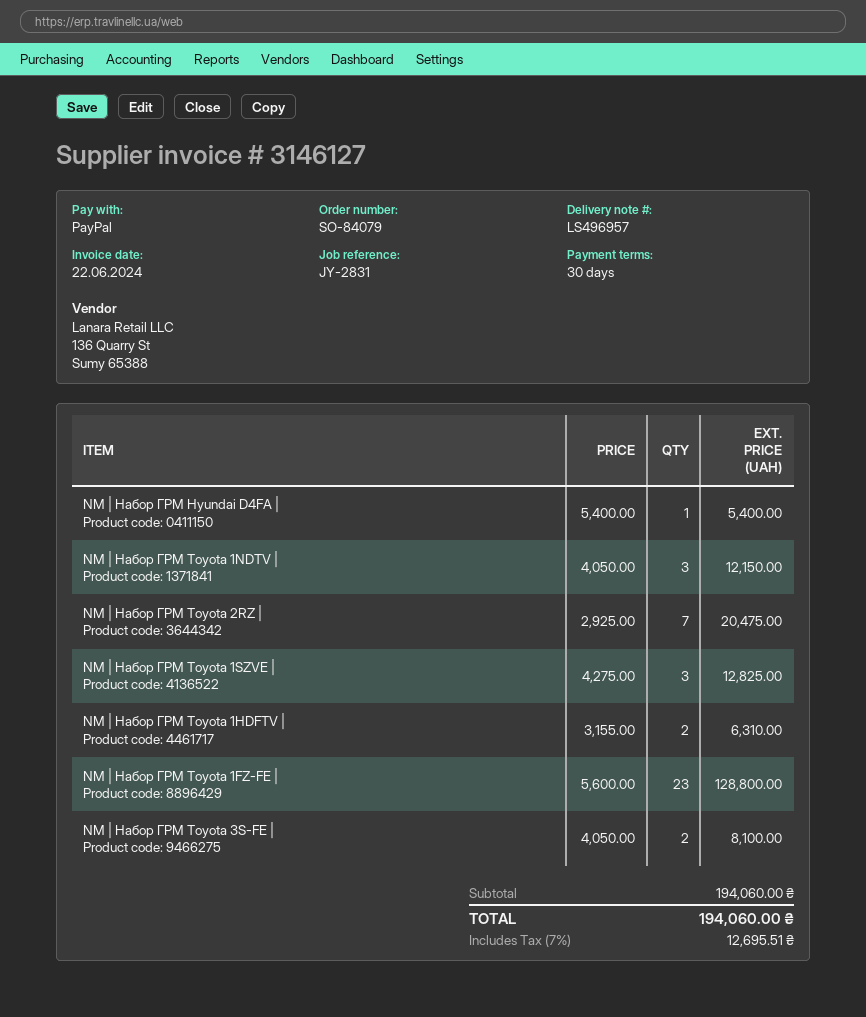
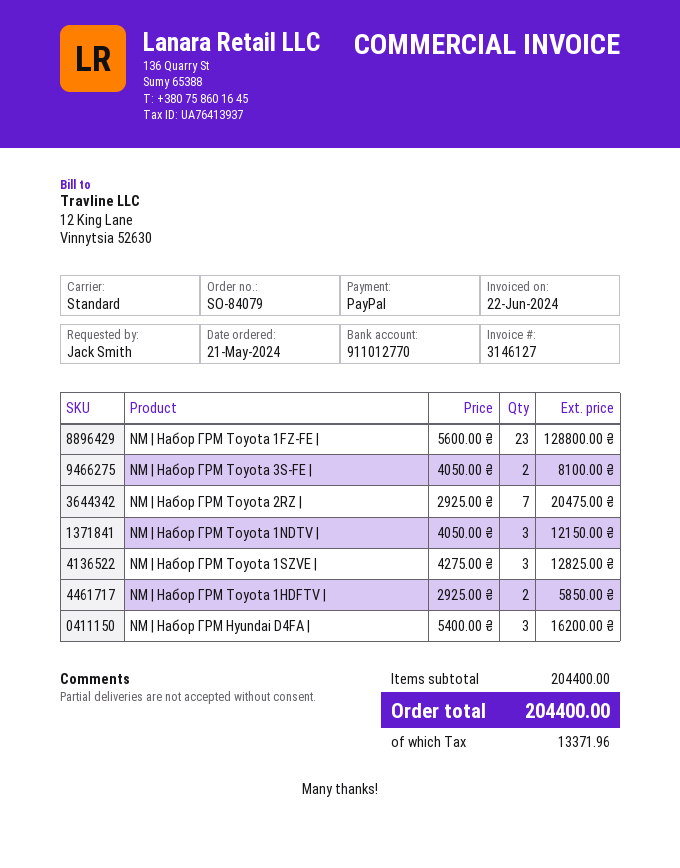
NM | Набор ГРМ Hyundai D4FA |: 1 x 5400.00 = 5400.00 -> 3 x 5400.00 = 16200.00
NM | Набор ГРМ Toyota 1HDFTV |: 2 x 3155.00 = 6310.00 -> 2 x 2925.00 = 5850.00
subtotal: 194060.00 -> 204400.00
tax: 12695.51 -> 13371.96
total: 194060.00 -> 204400.00

